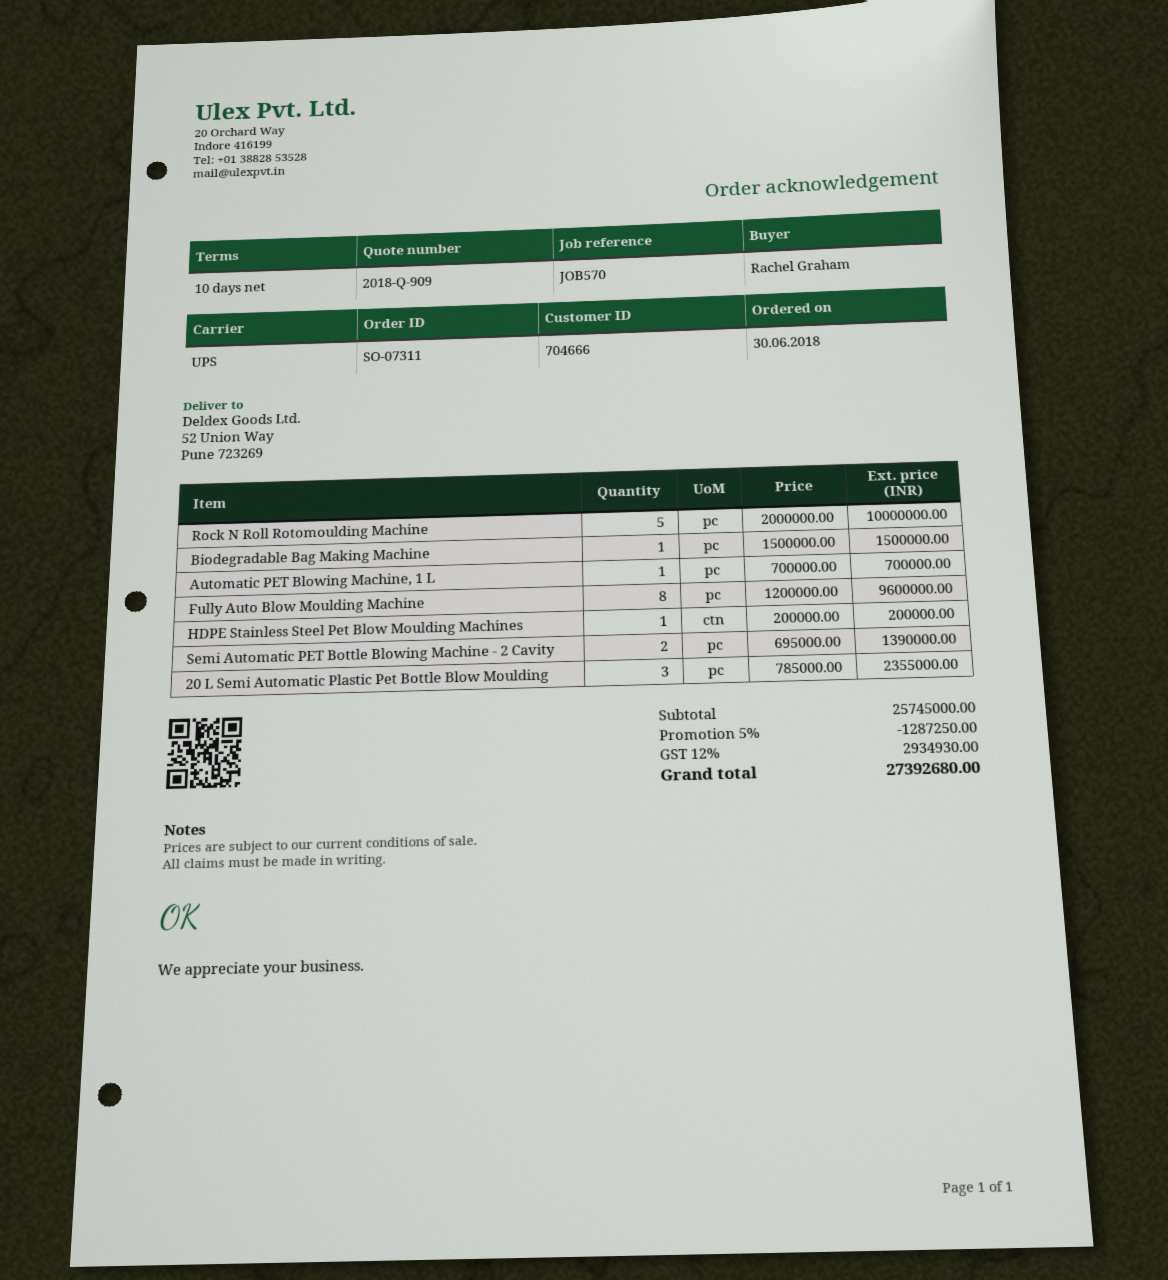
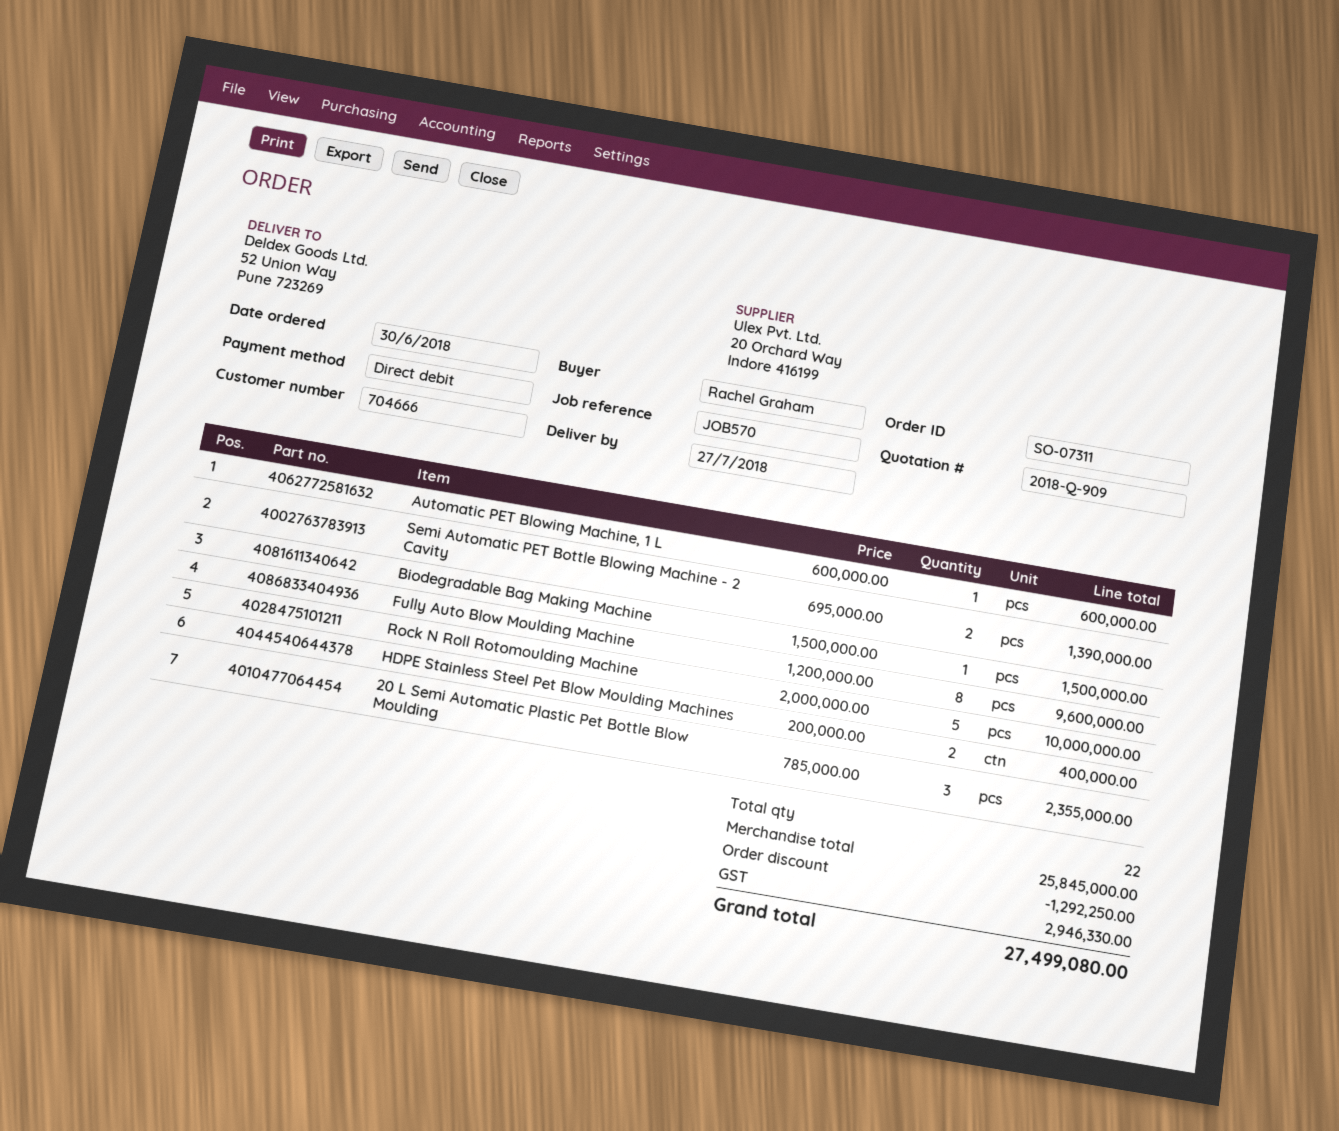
Automatic PET Blowing Machine, 1 L: 1 x 700000.00 = 700000.00 -> 1 x 600000.00 = 600000.00
HDPE Stainless Steel Pet Blow Moulding Machines: 1 x 200000.00 = 200000.00 -> 2 x 200000.00 = 400000.00
subtotal: 25745000.00 -> 25845000.00
discount: 1287250.00 -> 1292250.00
tax: 2934930.00 -> 2946330.00
total: 27392680.00 -> 27499080.00

